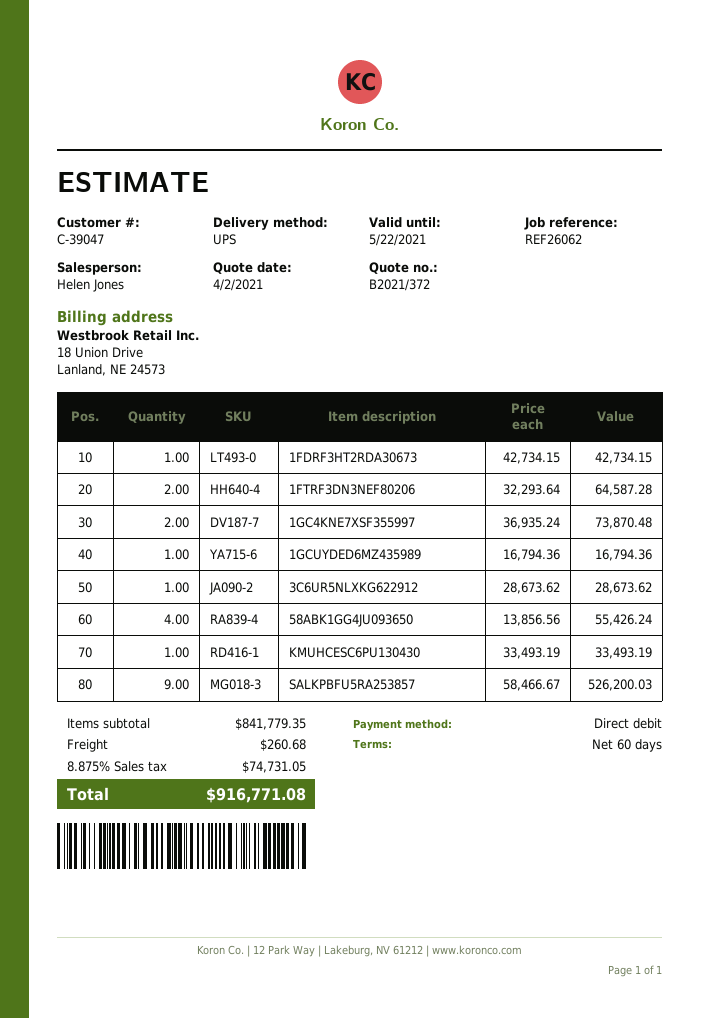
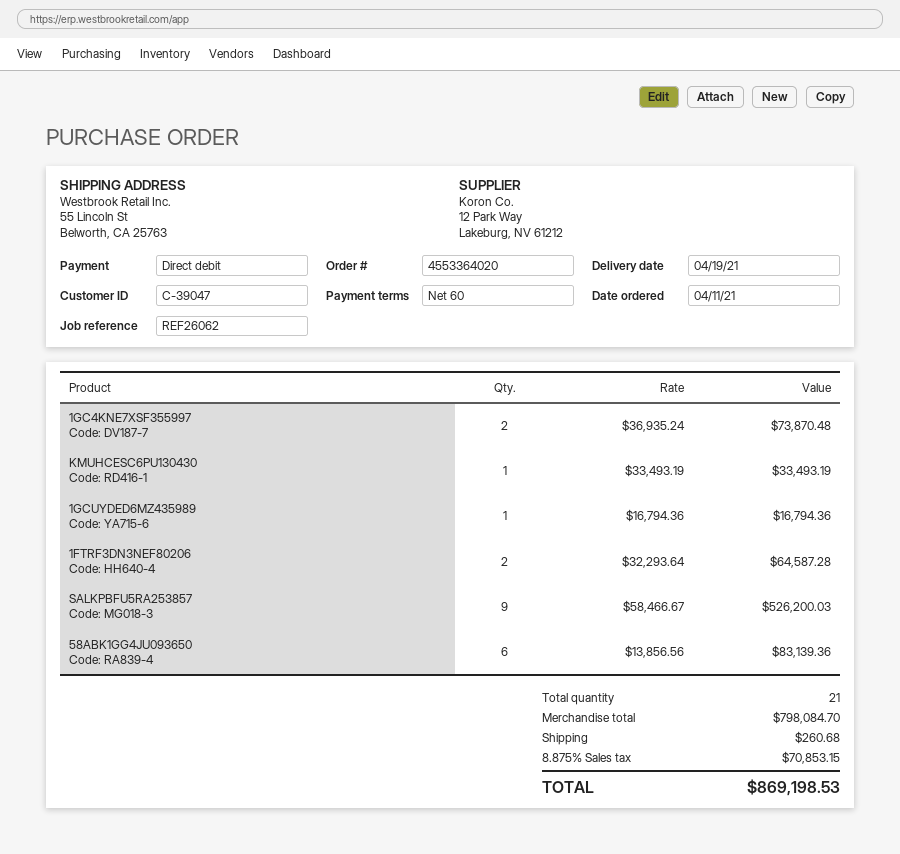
1FDRF3HT2RDA30673: 1 x 42734.15 = 42734.15 -> none
3C6UR5NLXKG622912: 1 x 28673.62 = 28673.62 -> none
58ABK1GG4JU093650: 4 x 13856.56 = 55426.24 -> 6 x 13856.56 = 83139.36
subtotal: 841779.35 -> 798084.70
tax: 8.875% = 74731.05 -> 8.875% = 70853.15
total: 916771.08 -> 869198.53

